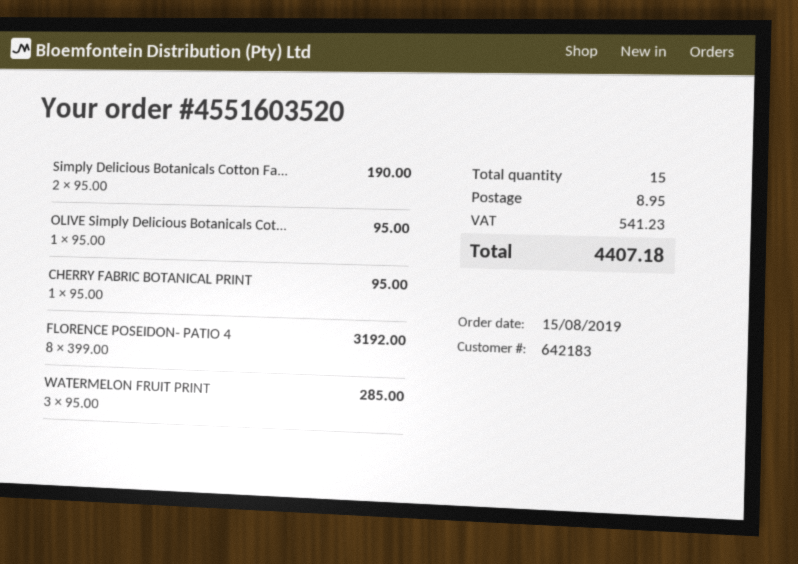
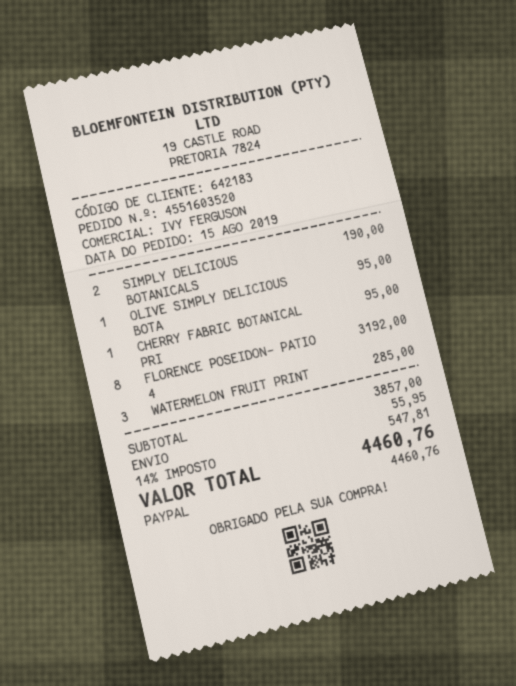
shipping: 8.95 -> 55.95
tax: 541.23 -> 547.81
total: 4407.18 -> 4460.76

